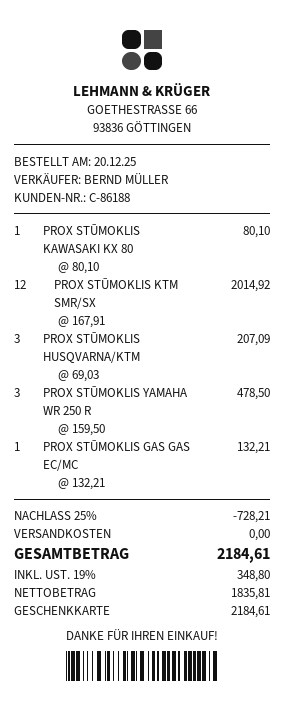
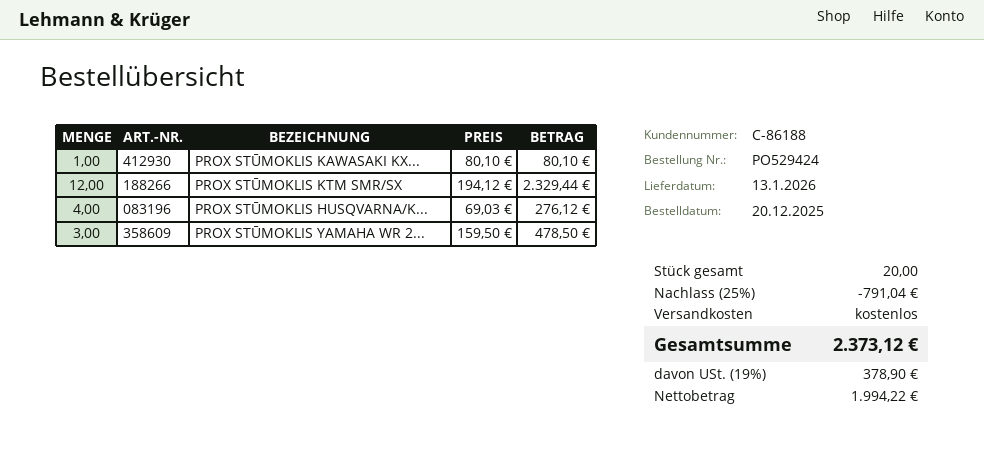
PROX STŪMOKLIS KTM SMR/SX: 12 x 167.91 = 2014.92 -> 12 x 194.12 = 2329.44
PROX STŪMOKLIS HUSQVARNA/KTM: 3 x 69.03 = 207.09 -> 4 x 69.03 = 276.12
PROX STŪMOKLIS GAS GAS EC/MC: 1 x 132.21 = 132.21 -> none
discount: 25% = 728.21 -> 25% = 791.04
net: 1835.81 -> 1994.22
tax: 19% = 348.80 -> 19% = 378.90
total: 2184.61 -> 2373.12

